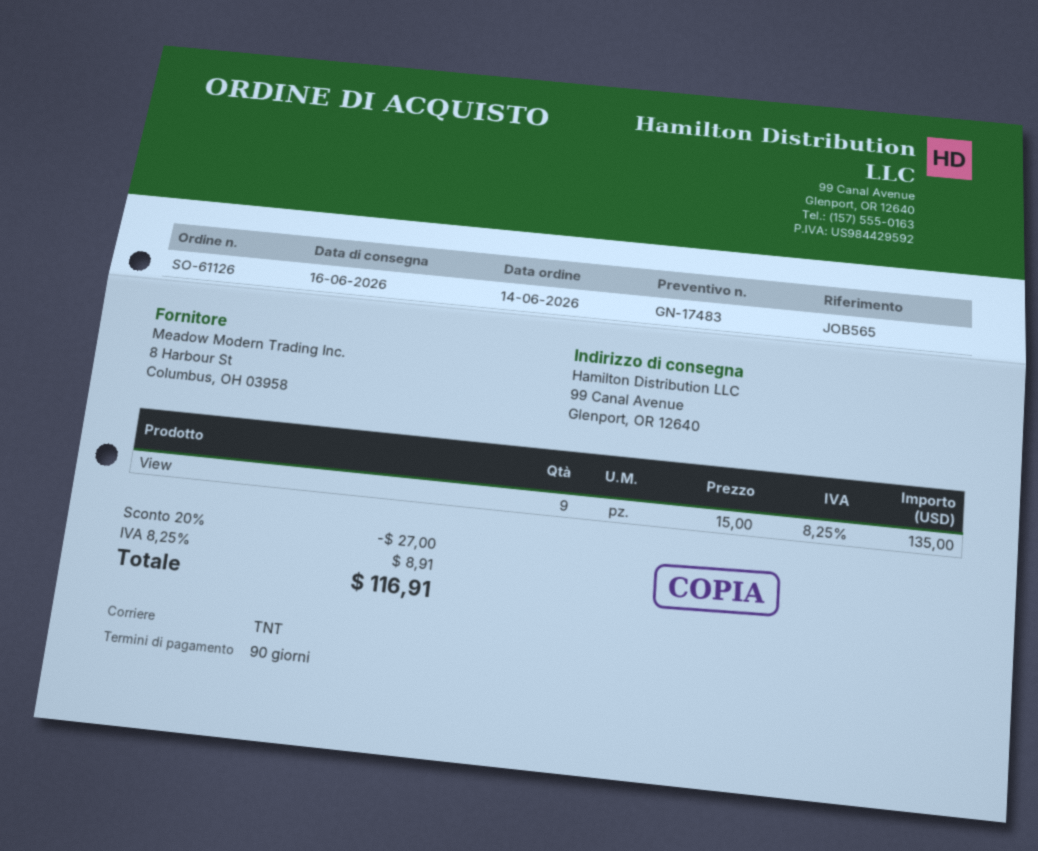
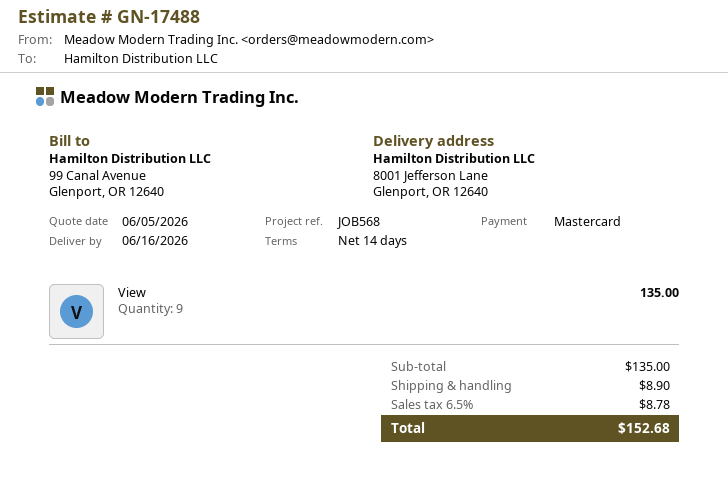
quote number: GN-17483 -> GN-17488
payment terms: 90 days -> 14 days
reference: JOB565 -> JOB568
ship to: 99 Canal Avenue, Glenport, OR 12640 -> 8001 Jefferson Lane, Glenport, OR 12640
discount: 20% = 27.00 -> none
shipping: none -> 8.90
tax: 8.25% = 8.91 -> 6.5% = 8.78
total: 116.91 -> 152.68

